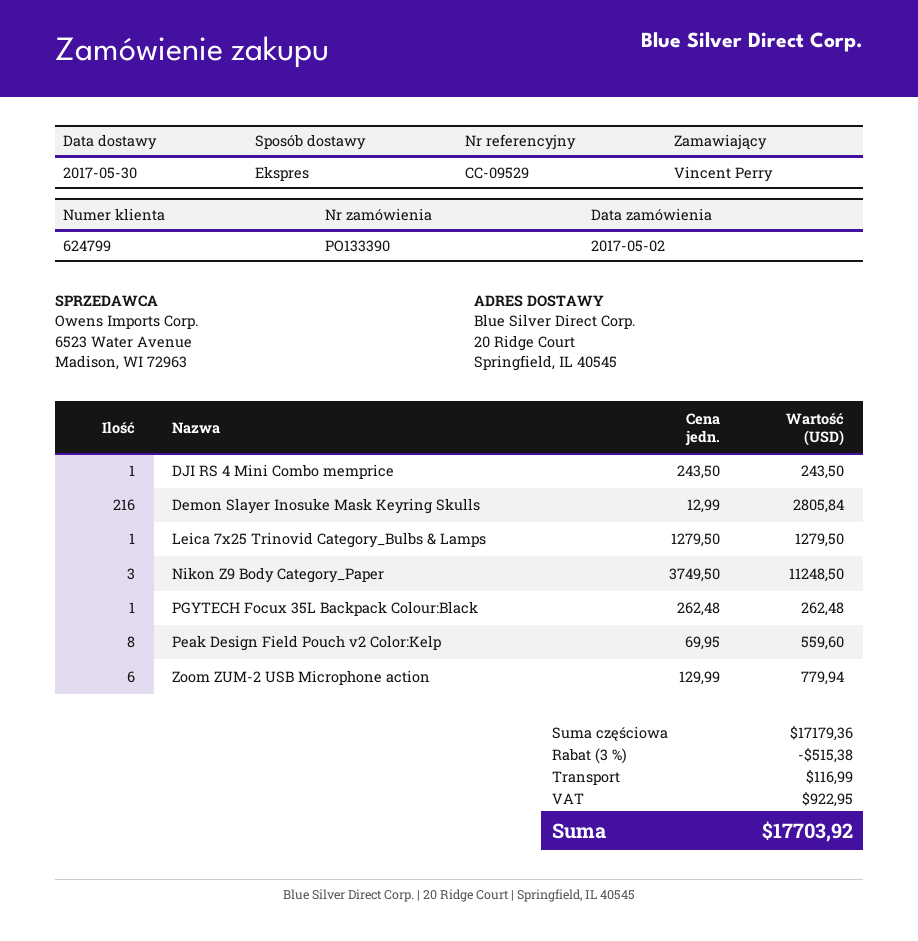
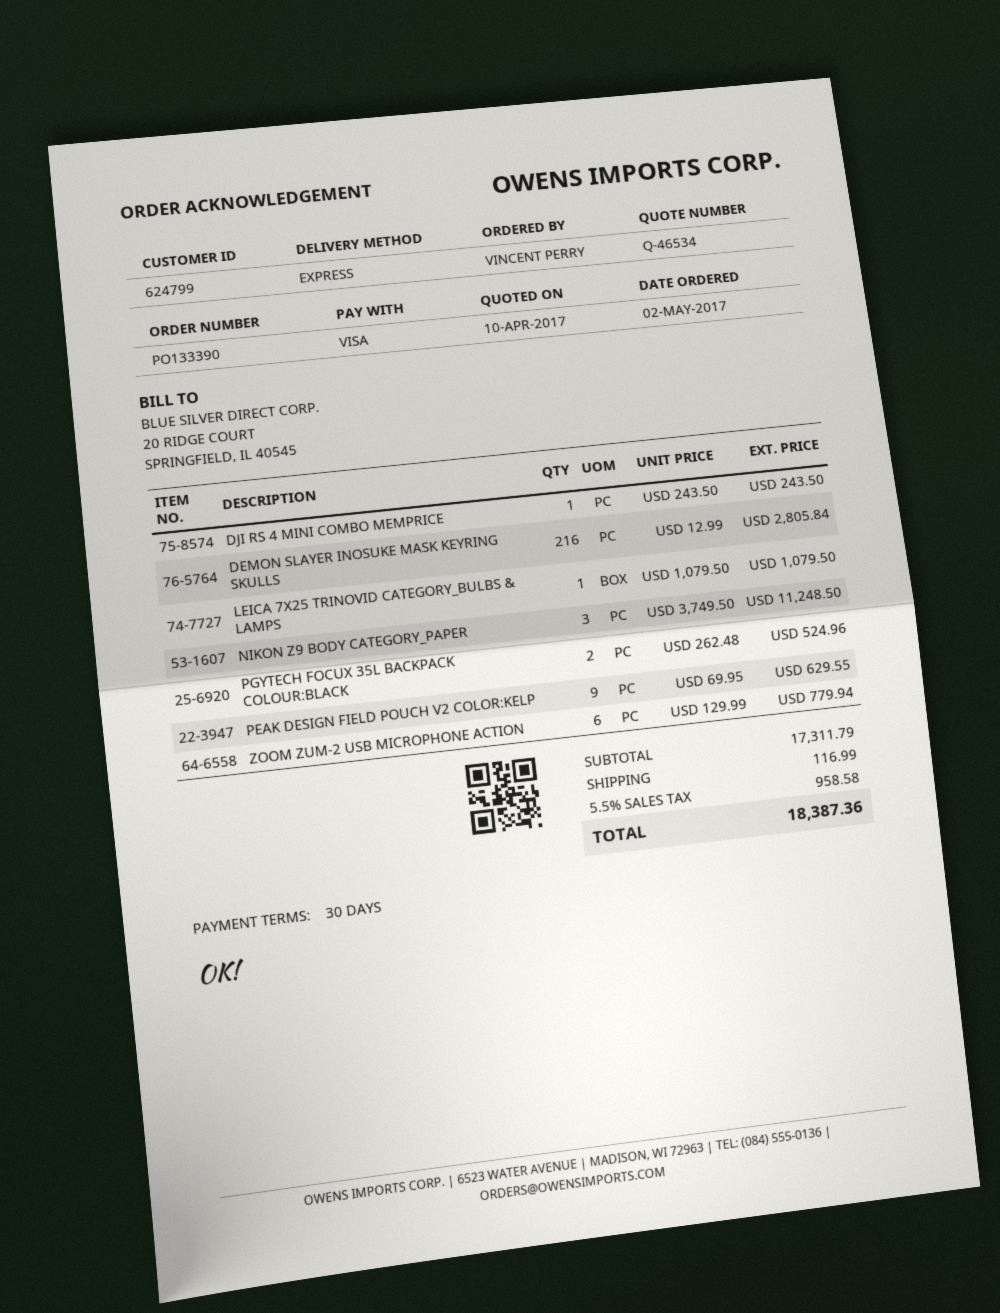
Leica 7x25 Trinovid Category_Bulbs & Lamps: 1 x 1279.50 = 1279.50 -> 1 x 1079.50 = 1079.50
PGYTECH Focux 35L Backpack Colour:Black: 1 x 262.48 = 262.48 -> 2 x 262.48 = 524.96
Peak Design Field Pouch v2 Color:Kelp: 8 x 69.95 = 559.60 -> 9 x 69.95 = 629.55
subtotal: 17179.36 -> 17311.79
discount: 3% = 515.38 -> none
tax: 922.95 -> 958.58
total: 17703.92 -> 18387.36

